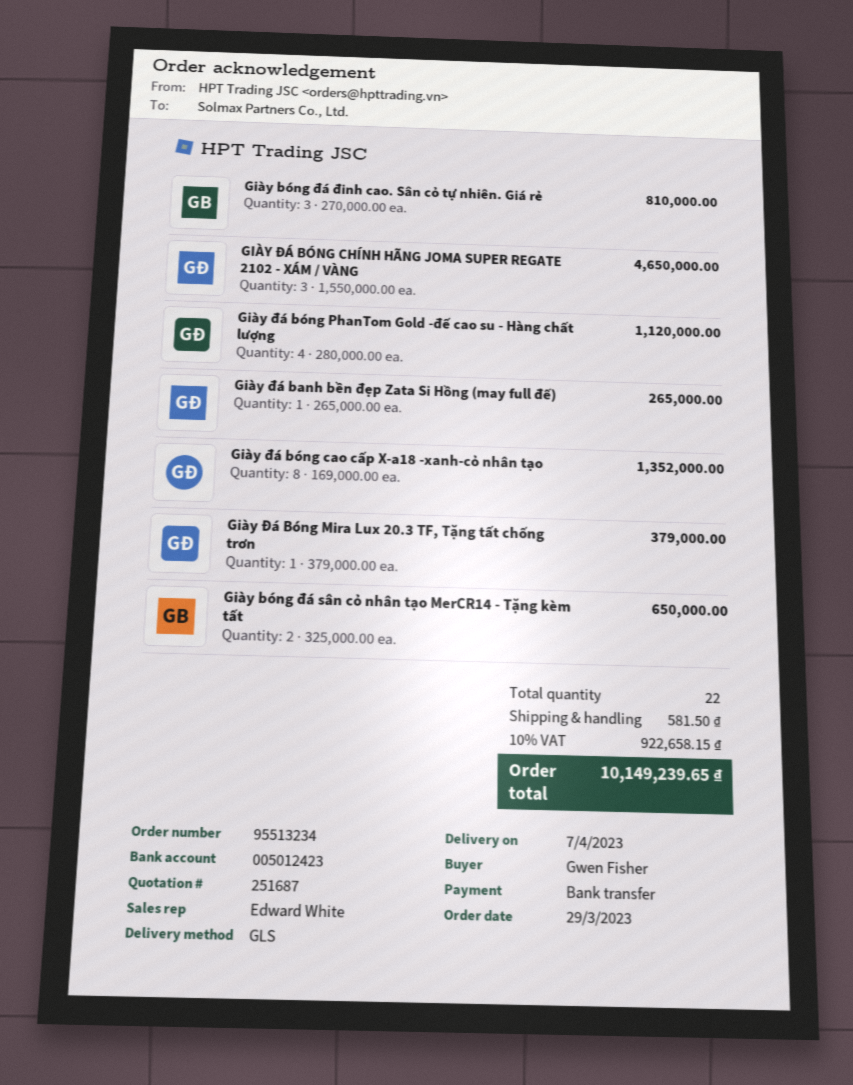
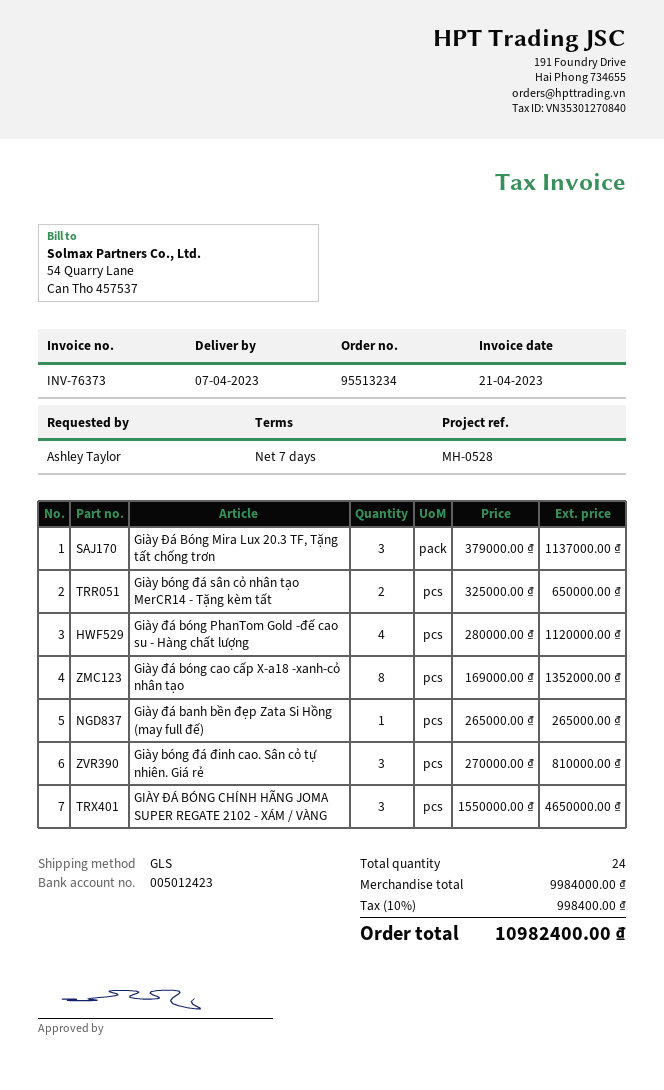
ordered by: Gwen Fisher -> Ashley Taylor
Giày Đá Bóng Mira Lux 20.3 TF, Tặng tất chống trơn: 1 x 379000.00 = 379000.00 -> 3 x 379000.00 = 1137000.00
total quantity: 22 -> 24
shipping: 581.50 -> none
tax: 10% = 922658.15 -> 10% = 998400.00
total: 10149239.65 -> 10982400.00

